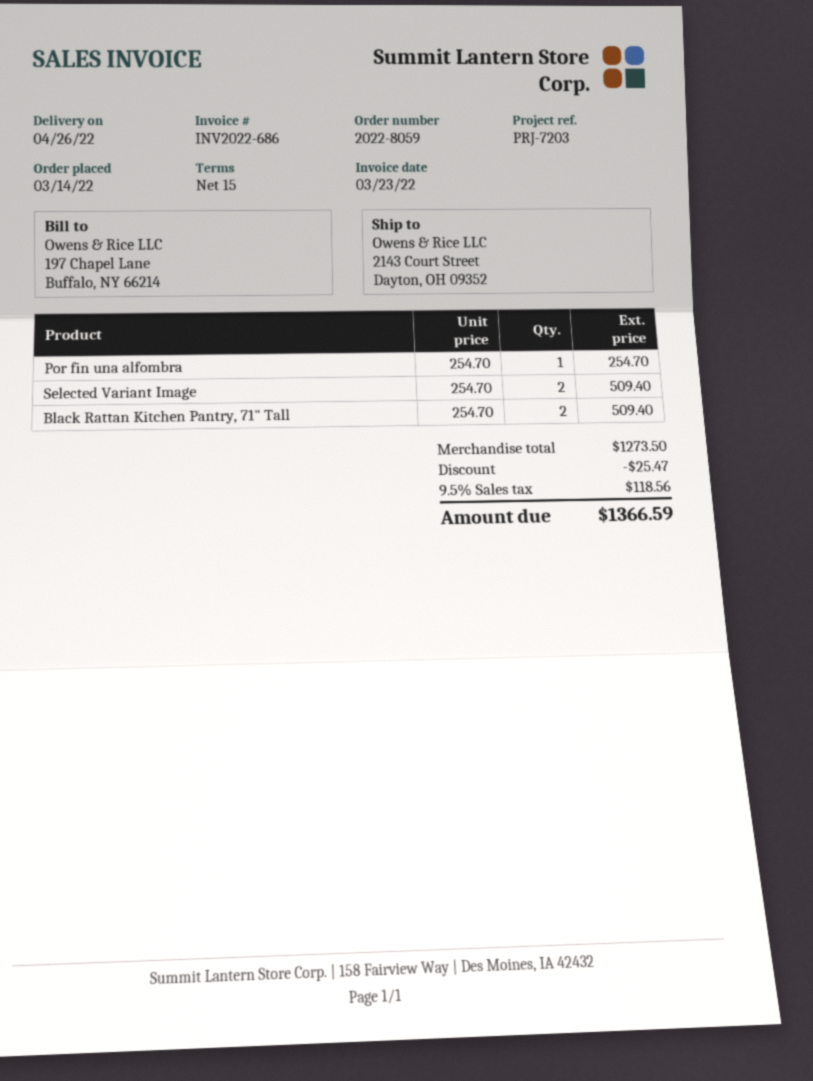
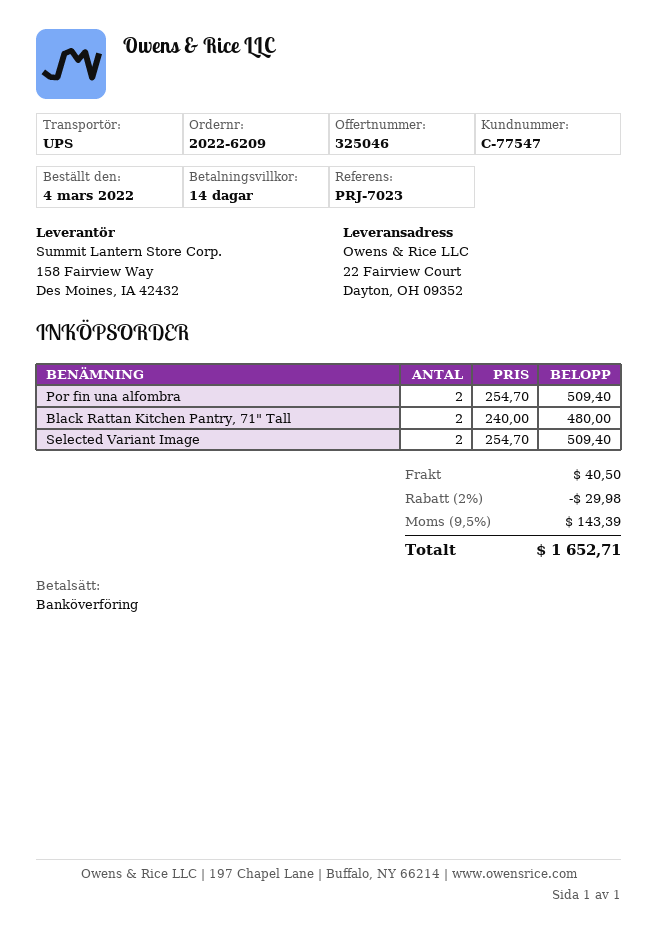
order number: 2022-8059 -> 2022-6209
order date: 2022-03-14 -> 2022-03-04
payment terms: 15 days -> 14 days
reference: PRJ-7203 -> PRJ-7023
ship to: 2143 Court Street, Dayton, OH 09352 -> 22 Fairview Court, Dayton, OH 09352
Por fin una alfombra: 1 x 254.70 = 254.70 -> 2 x 254.70 = 509.40
Black Rattan Kitchen Pantry, 71" Tall: 2 x 254.70 = 509.40 -> 2 x 240.00 = 480.00
discount: 25.47 -> 29.98
shipping: none -> 40.50
tax: 9.5% = 118.56 -> 9.5% = 143.39
total: 1366.59 -> 1652.71

